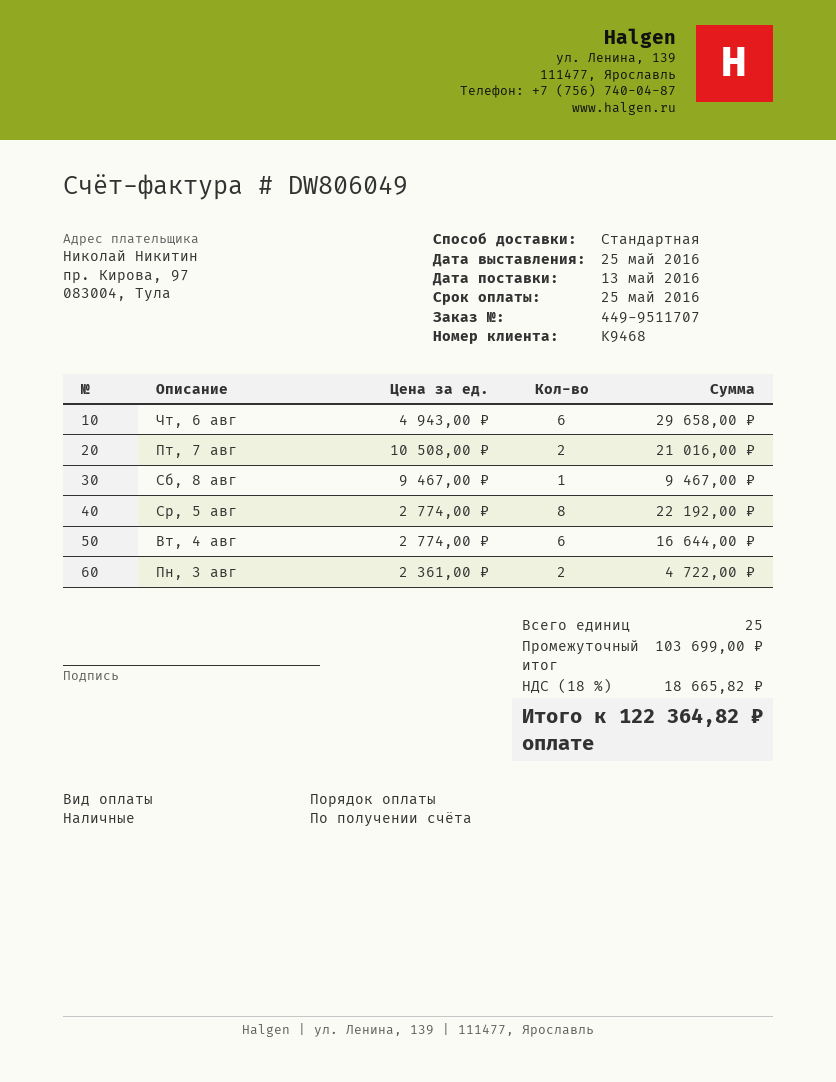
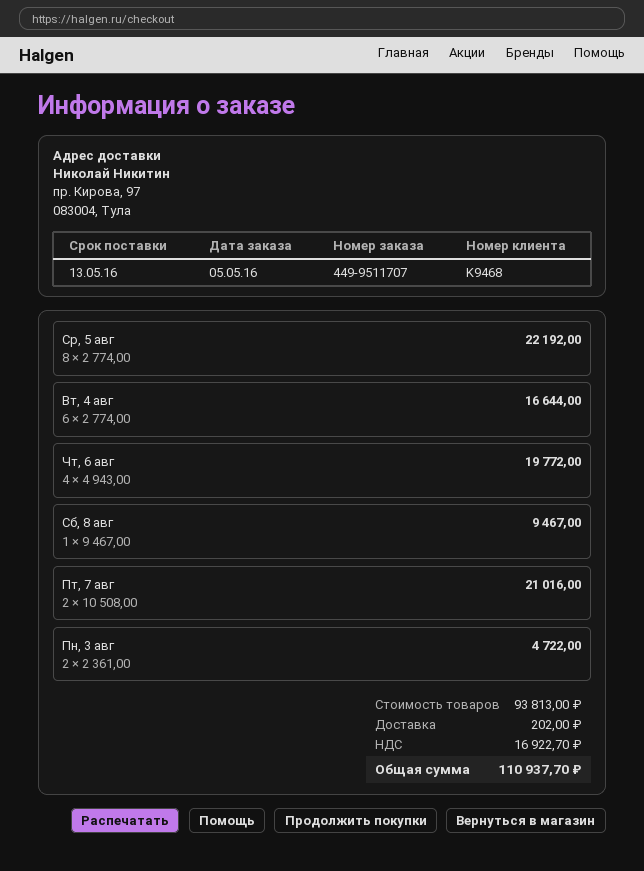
Чт, 6 авг: 6 x 4943.00 = 29658.00 -> 4 x 4943.00 = 19772.00
subtotal: 103699.00 -> 93813.00
shipping: none -> 202.00
tax: 18665.82 -> 16922.70
total: 122364.82 -> 110937.70

